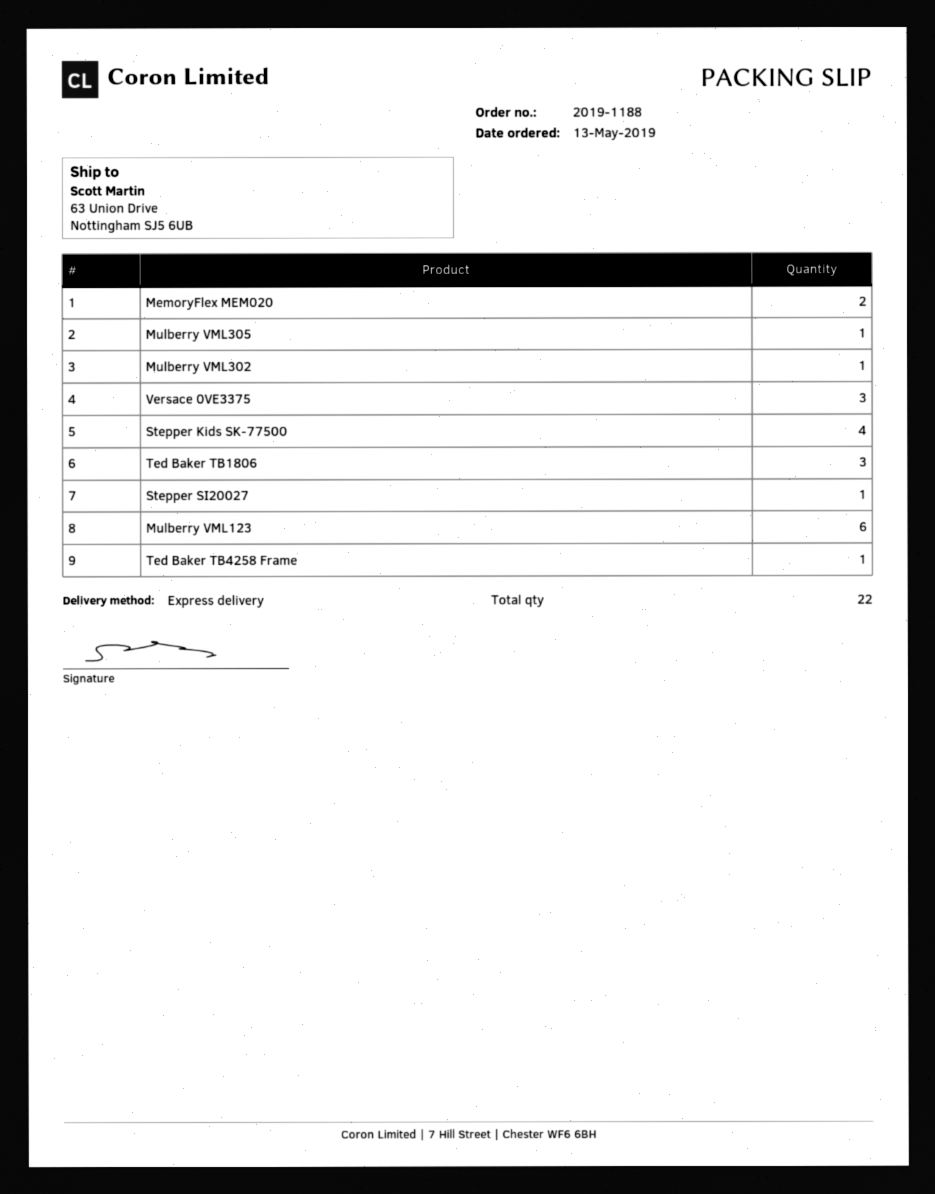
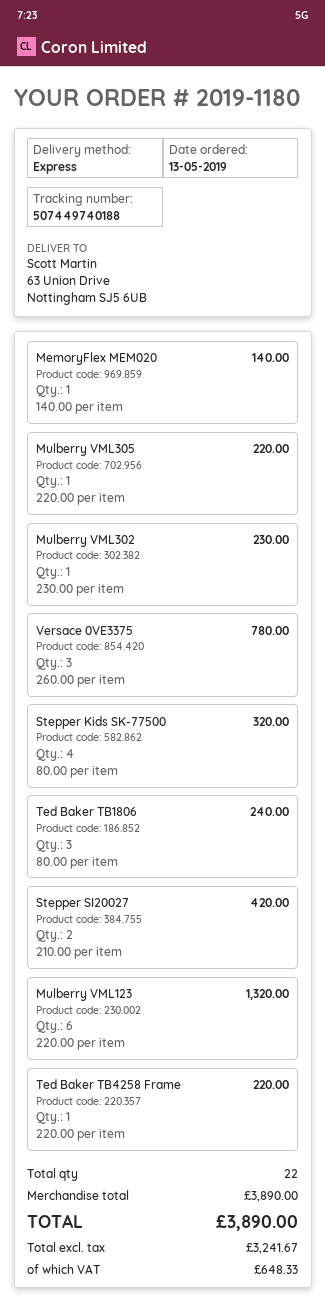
order number: 2019-1188 -> 2019-1180
MemoryFlex MEM020: 2 -> 1
Stepper SI20027: 1 -> 2

